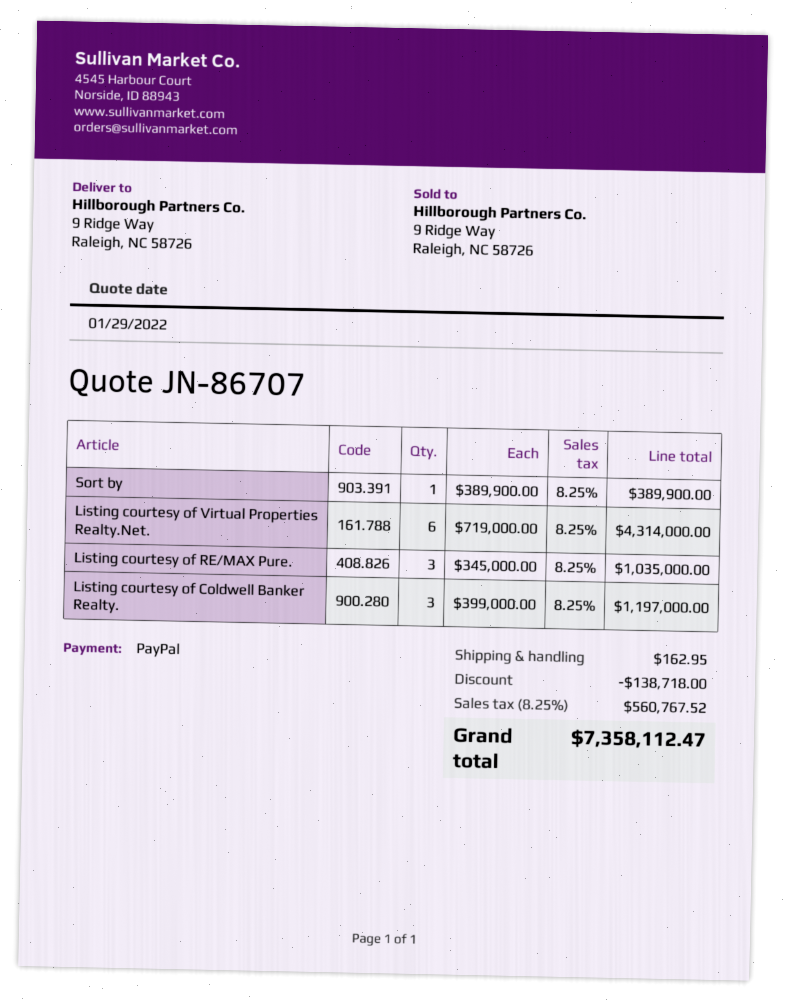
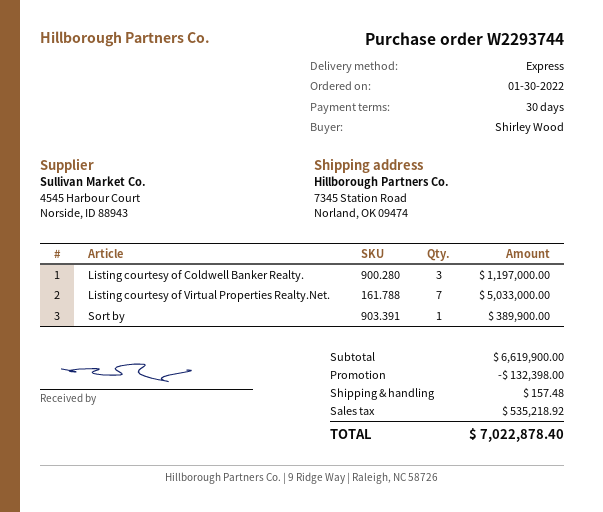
ship to: 9 Ridge Way, Raleigh, NC 58726 -> 7345 Station Road, Norland, OK 09474
Listing courtesy of Virtual Properties Realty.Net.: 6 for 4314000.00 -> 7 for 5033000.00
Listing courtesy of RE/MAX Pure.: 3 for 1035000.00 -> none
discount: 138718.00 -> 132398.00
shipping: 162.95 -> 157.48
tax: 560767.52 -> 535218.92
total: 7358112.47 -> 7022878.40

